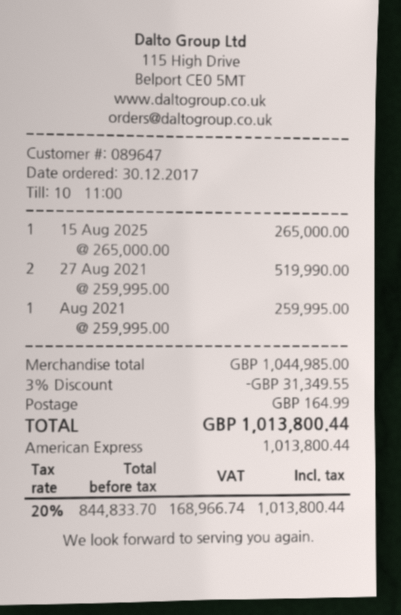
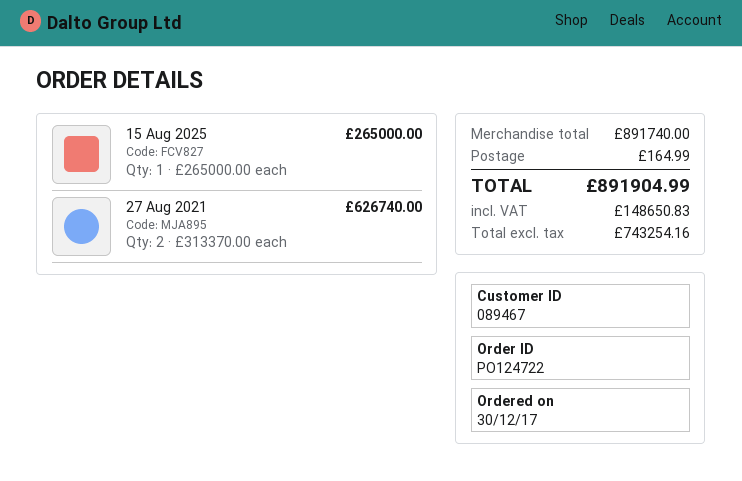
customer number: 089647 -> 089467
27 Aug 2021: 2 x 259995.00 = 519990.00 -> 2 x 313370.00 = 626740.00
Aug 2021: 1 x 259995.00 = 259995.00 -> none
subtotal: 1044985.00 -> 891740.00
discount: 3% = 31349.55 -> none
net: 844833.70 -> 743254.16
tax: 168966.74 -> 148650.83
total: 1013800.44 -> 891904.99

